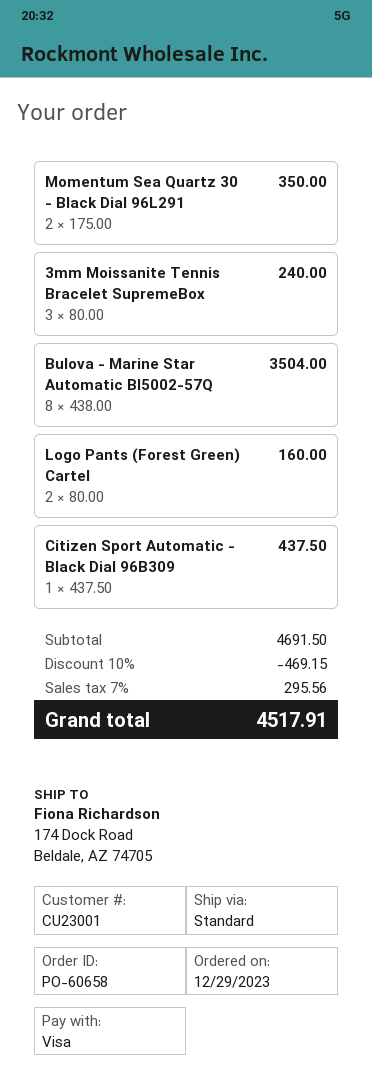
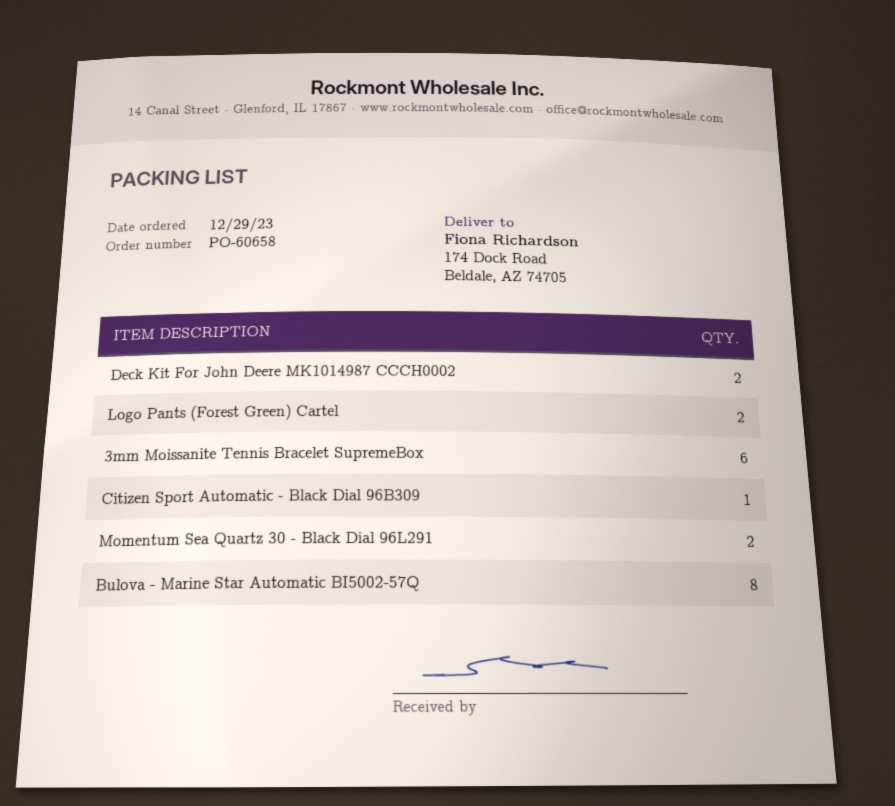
3mm Moissanite Tennis Bracelet SupremeBox: 3 -> 6
Deck Kit For John Deere MK1014987 CCCH0002: none -> 2

